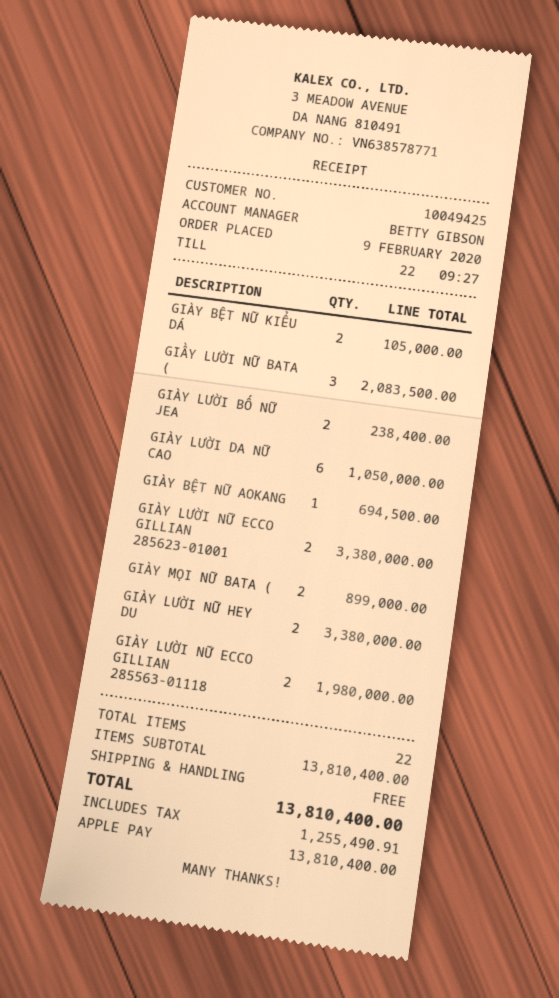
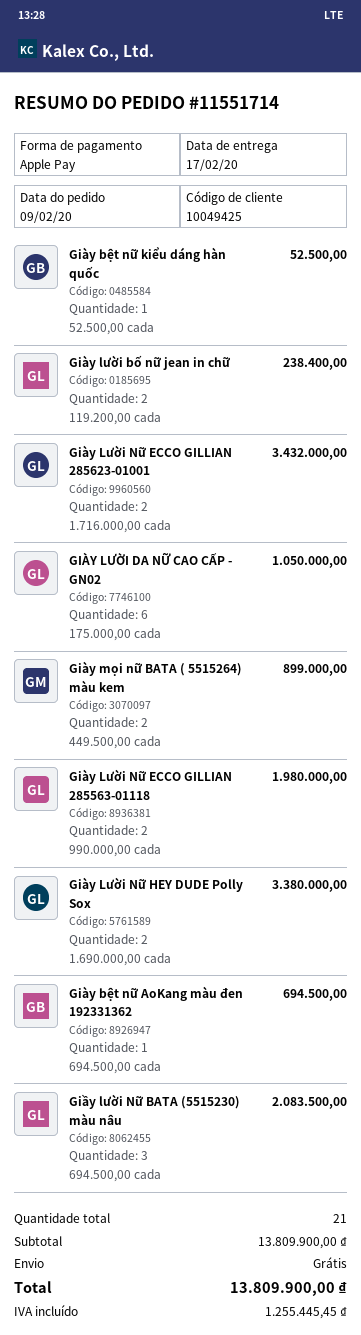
GIÀY BỆT NỮ KIỂU DÁ: 2 for 105000.00 -> 1 for 52500.00
GIÀY LƯỜI NỮ ECCO GILLIAN 285623-01001: 2 for 3380000.00 -> 2 for 3432000.00
total quantity: 22 -> 21
subtotal: 13810400.00 -> 13809900.00
tax: 1255490.91 -> 1255445.45
total: 13810400.00 -> 13809900.00

